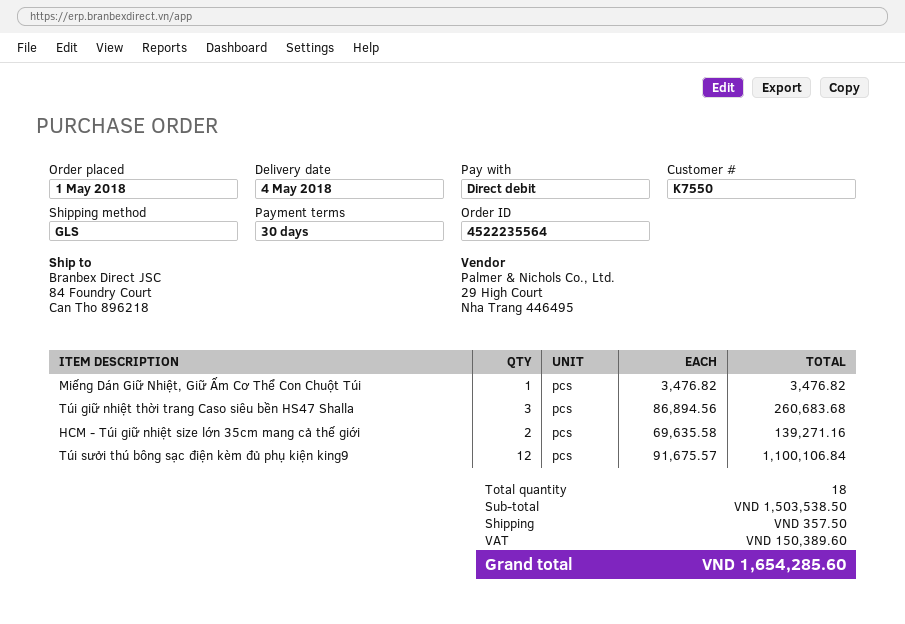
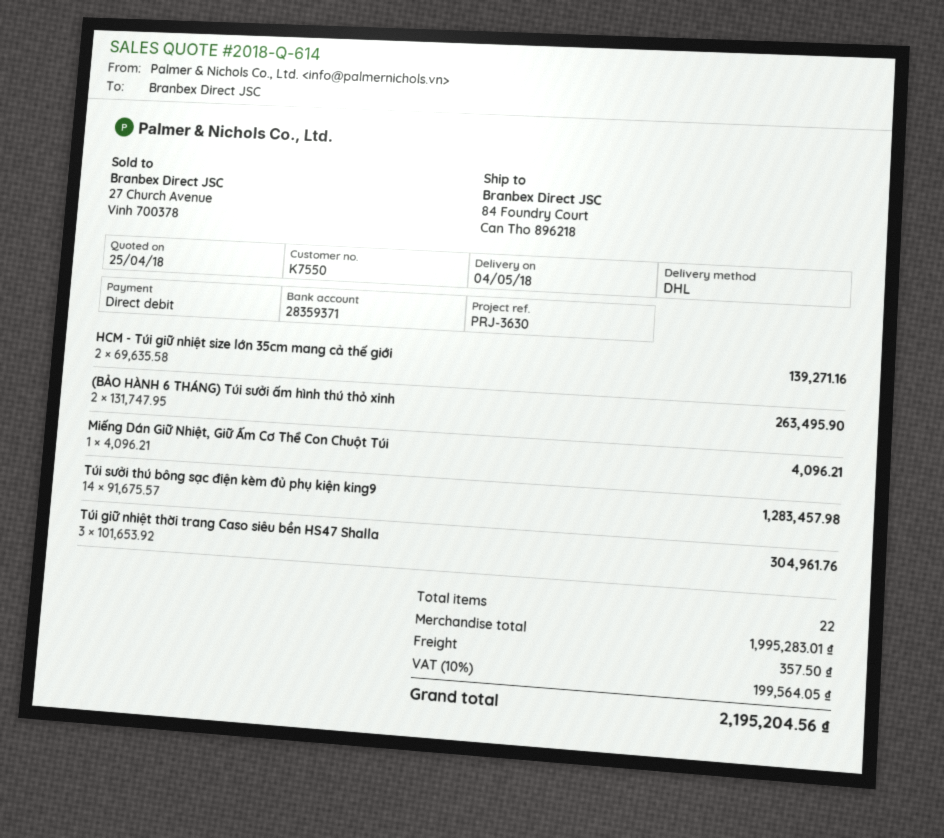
shipping method: GLS -> DHL
Miếng Dán Giữ Nhiệt, Giữ Ấm Cơ Thể Con Chuột Túi: 1 x 3476.82 = 3476.82 -> 1 x 4096.21 = 4096.21
Túi giữ nhiệt thời trang Caso siêu bền HS47 Shalla: 3 x 86894.56 = 260683.68 -> 3 x 101653.92 = 304961.76
Túi sưởi thú bông sạc điện kèm đủ phụ kiện king9: 12 x 91675.57 = 1100106.84 -> 14 x 91675.57 = 1283457.98
(BẢO HÀNH 6 THÁNG) Túi sưởi ấm hình thú thỏ xinh: none -> 2 x 131747.95 = 263495.90
total quantity: 18 -> 22
subtotal: 1503538.50 -> 1995283.01
tax: 150389.60 -> 199564.05
total: 1654285.60 -> 2195204.56

